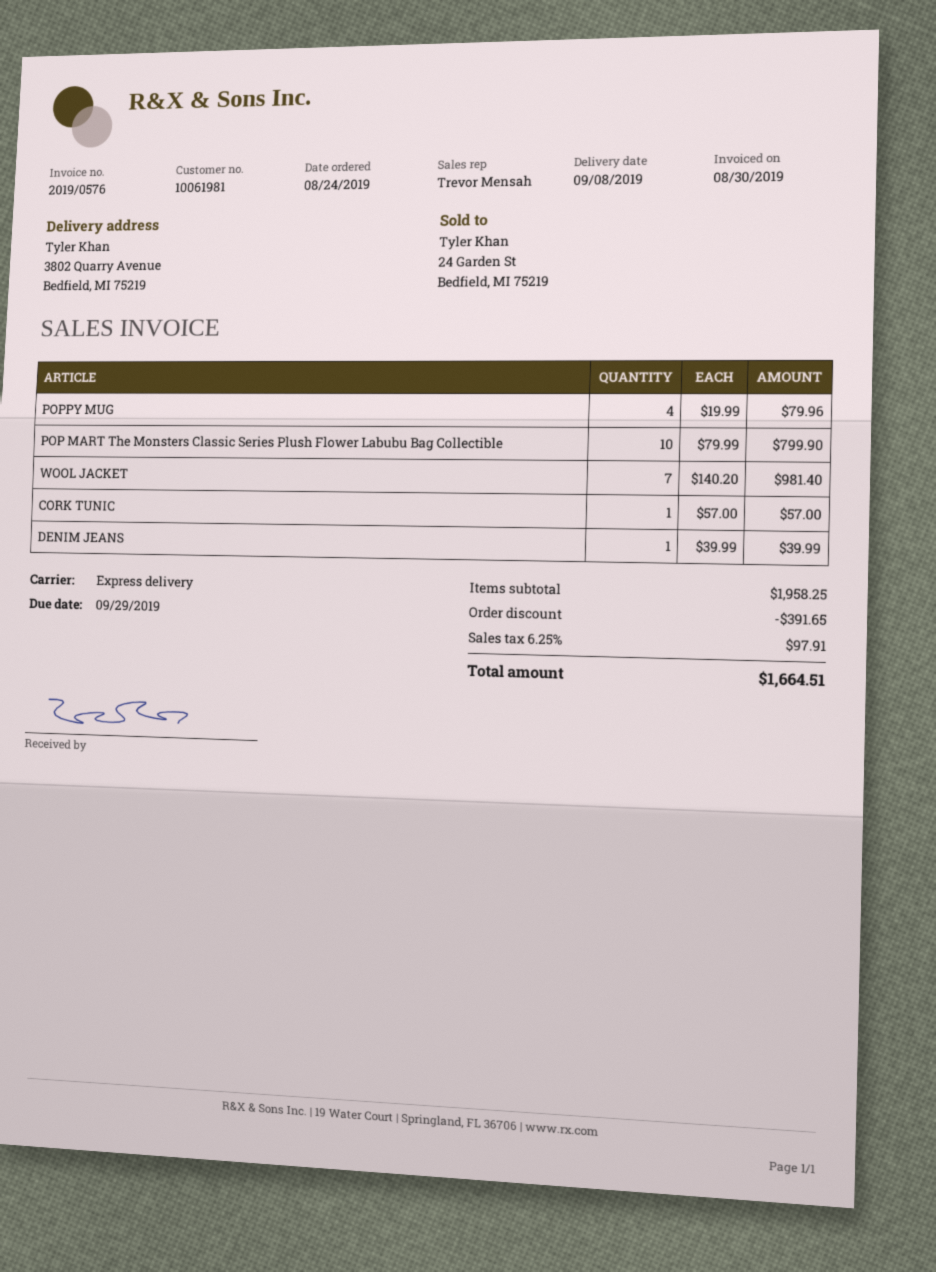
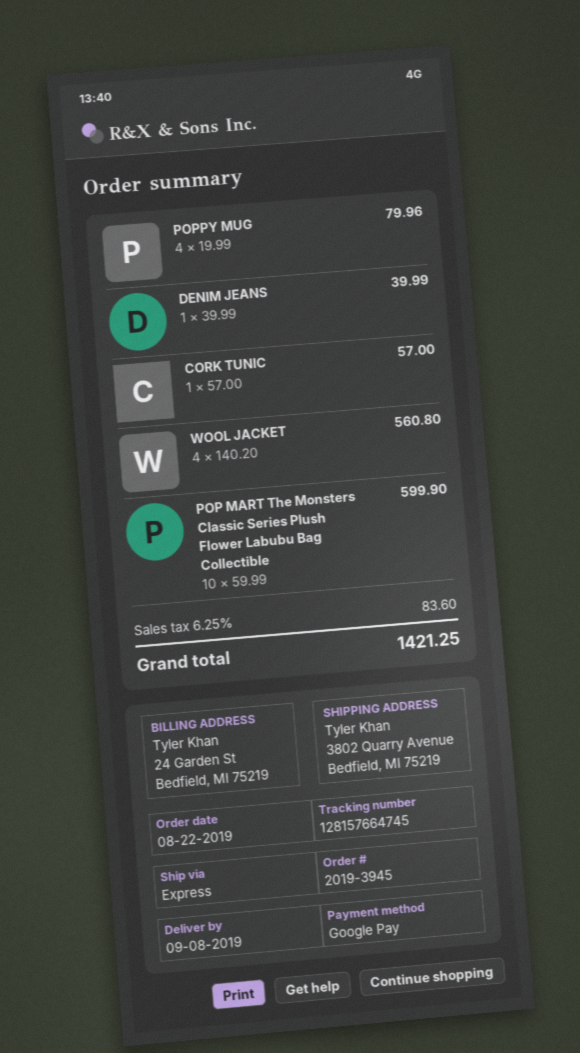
order date: 2019-08-24 -> 2019-08-22
POP MART The Monsters Classic Series Plush Flower Labubu Bag Collectible: 10 x 79.99 = 799.90 -> 10 x 59.99 = 599.90
WOOL JACKET: 7 x 140.20 = 981.40 -> 4 x 140.20 = 560.80
discount: 391.65 -> none
tax: 6.25% = 97.91 -> 6.25% = 83.60
total: 1664.51 -> 1421.25

